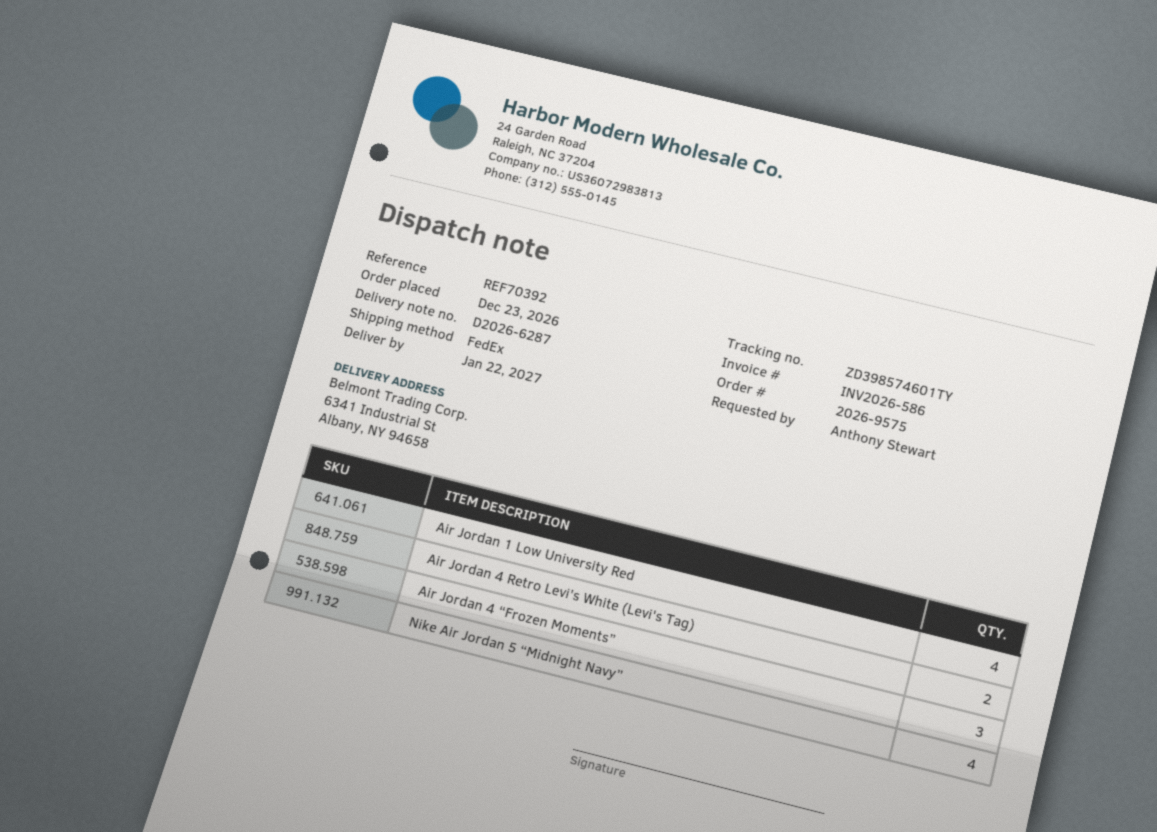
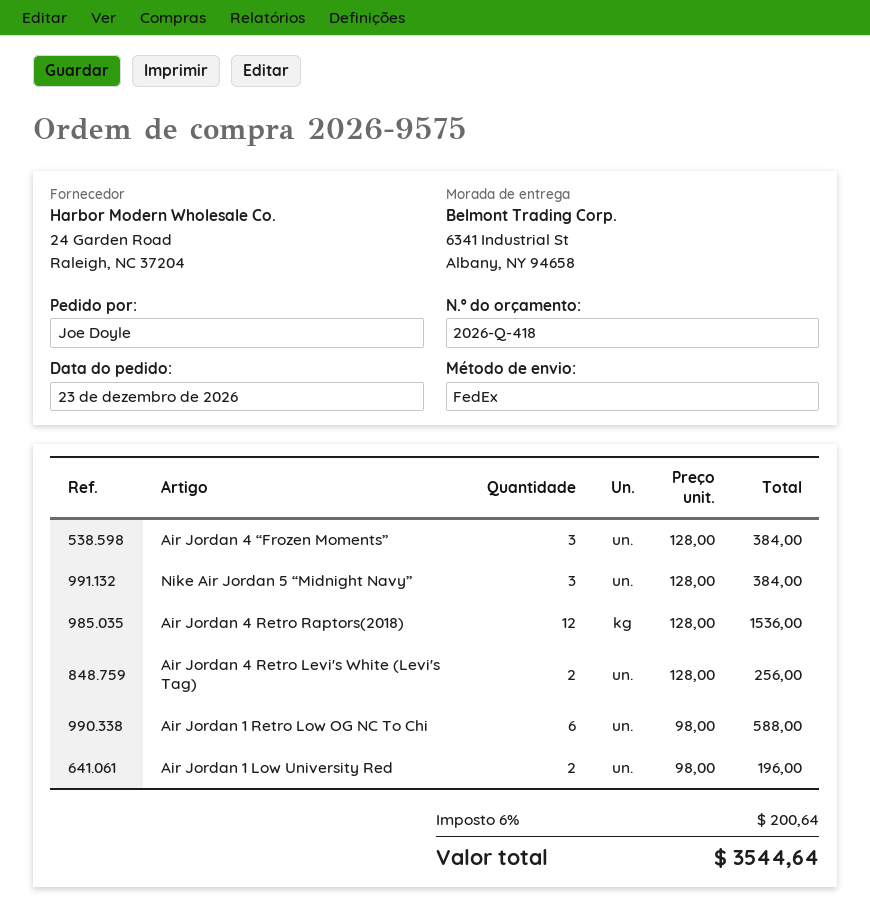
ordered by: Anthony Stewart -> Joe Doyle
Air Jordan 1 Low University Red: 4 -> 2
Nike Air Jordan 5 “Midnight Navy”: 4 -> 3
Air Jordan 4 Retro Raptors(2018): none -> 12
Air Jordan 1 Retro Low OG NC To Chi: none -> 6

